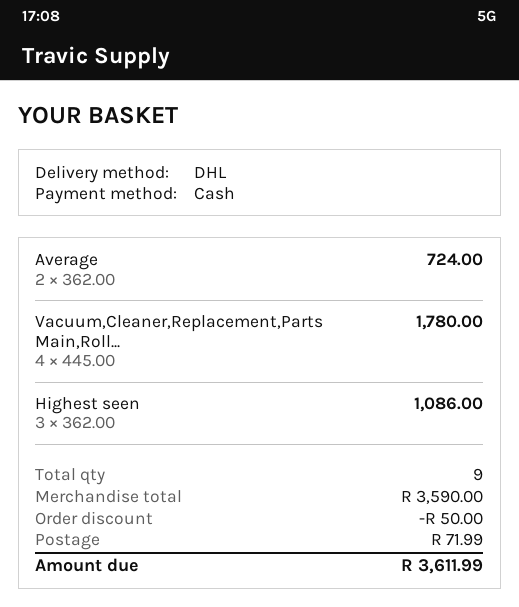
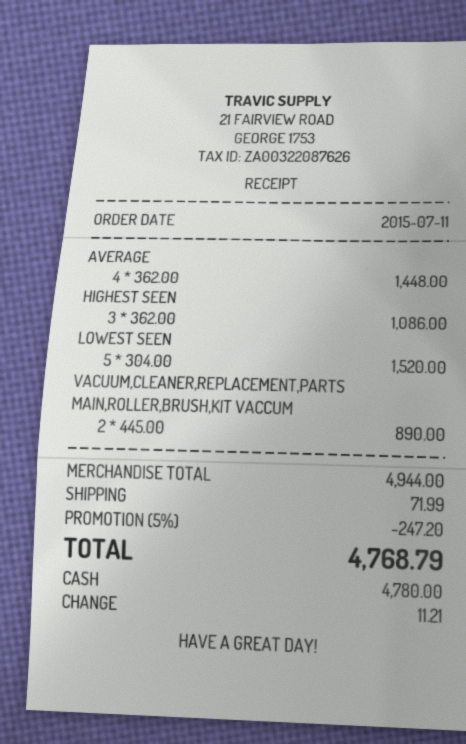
Average: 2 x 362.00 = 724.00 -> 4 x 362.00 = 1448.00
Vacuum,Cleaner,Replacement,Parts Main,Roll...: 4 x 445.00 = 1780.00 -> 2 x 445.00 = 890.00
LOWEST SEEN: none -> 5 x 304.00 = 1520.00
subtotal: 3590.00 -> 4944.00
discount: 50.00 -> 247.20
total: 3611.99 -> 4768.79

